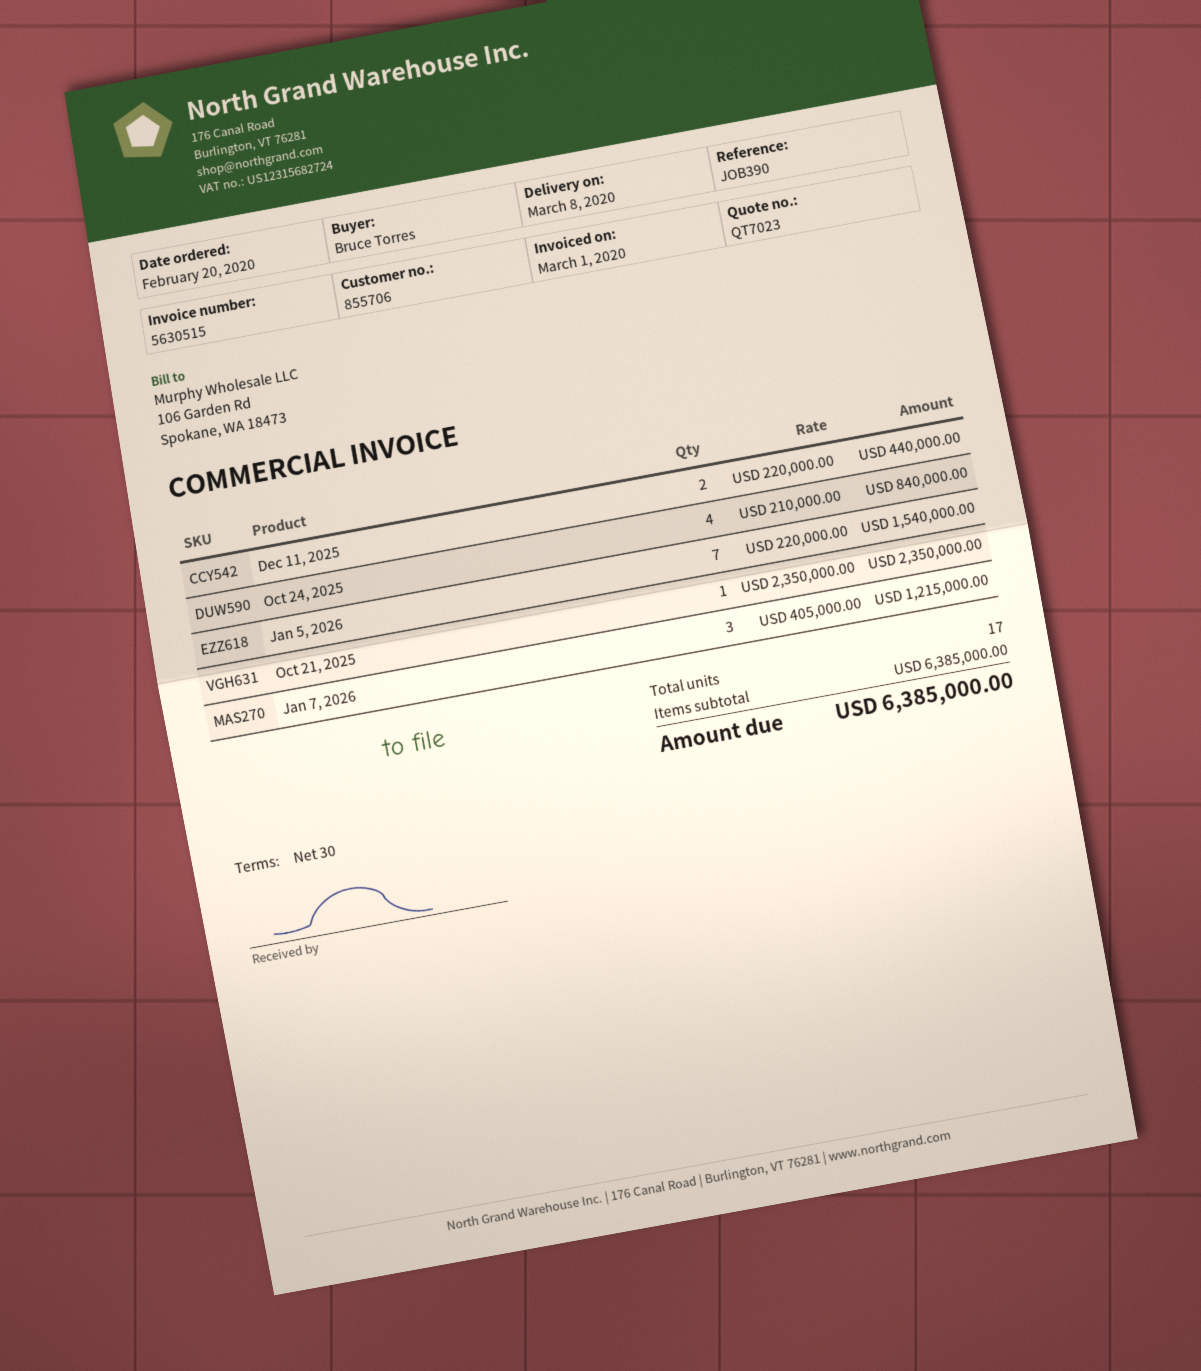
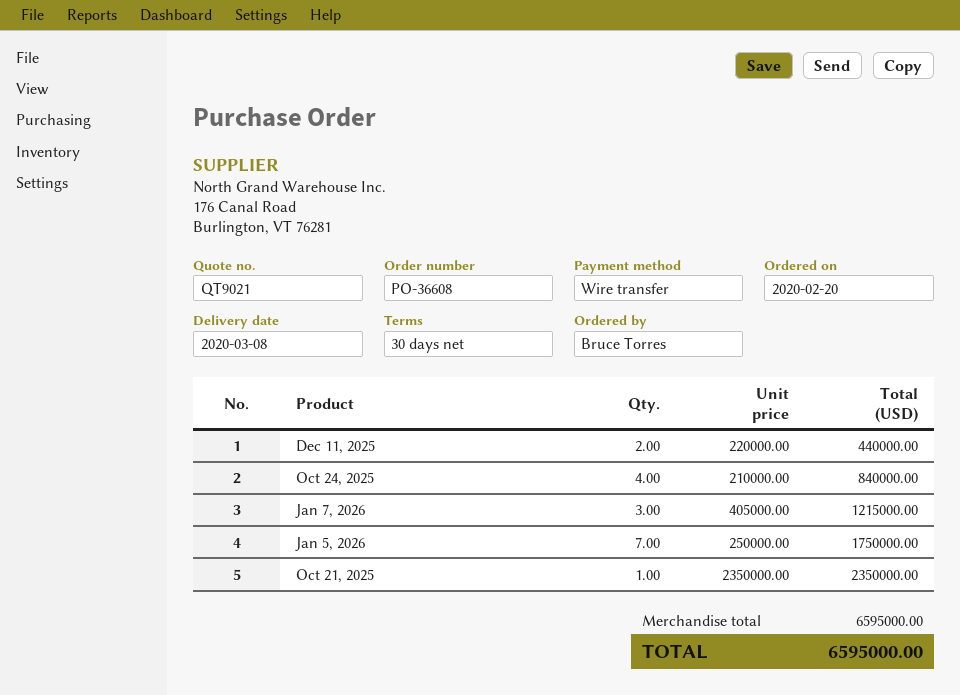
quote number: QT7023 -> QT9021
Jan 5, 2026: 7 x 220000.00 = 1540000.00 -> 7 x 250000.00 = 1750000.00
subtotal: 6385000.00 -> 6595000.00
total: 6385000.00 -> 6595000.00

